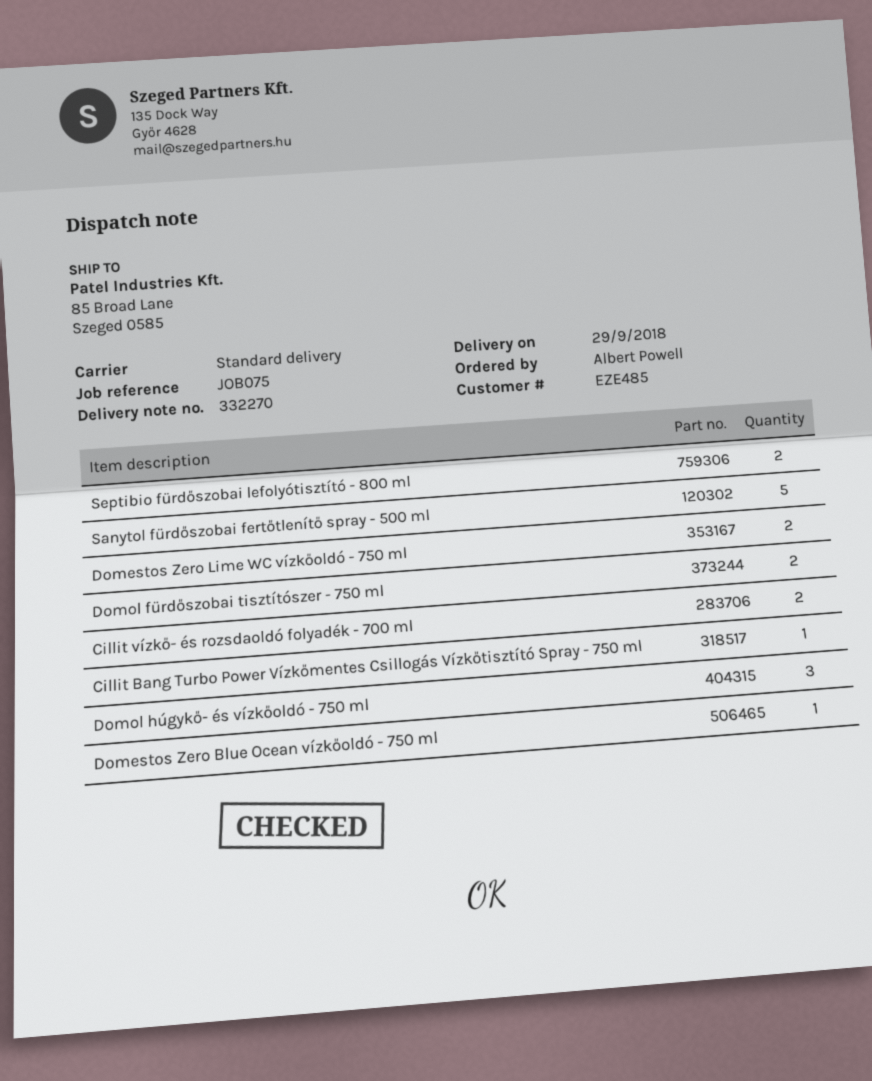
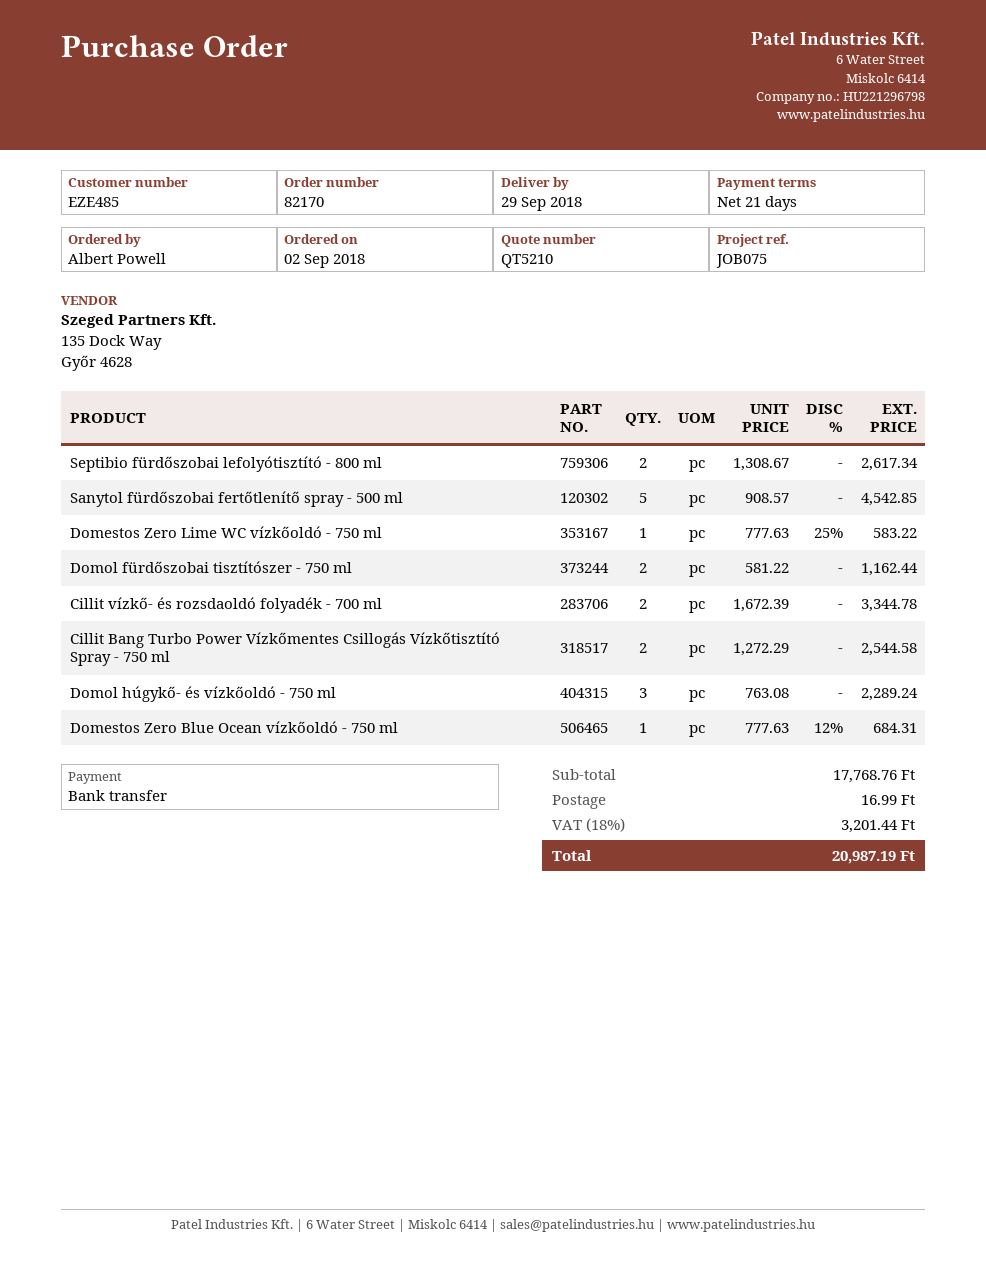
Domestos Zero Lime WC vízkőoldó - 750 ml: 2 -> 1
Cillit Bang Turbo Power Vízkőmentes Csillogás Vízkőtisztító Spray - 750 ml: 1 -> 2

